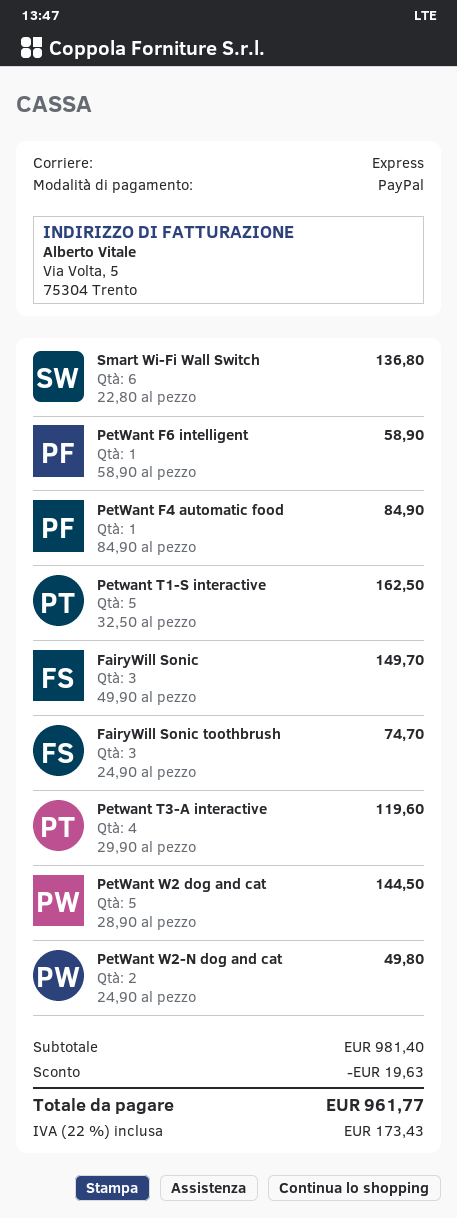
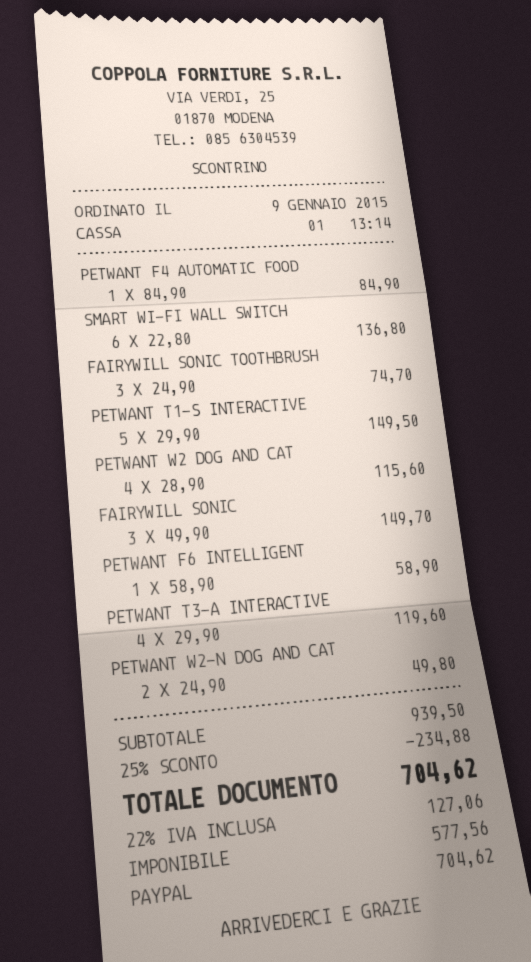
Petwant T1-S interactive: 5 x 32.50 = 162.50 -> 5 x 29.90 = 149.50
PetWant W2 dog and cat: 5 x 28.90 = 144.50 -> 4 x 28.90 = 115.60
subtotal: 981.40 -> 939.50
discount: 19.63 -> 234.88
tax: 22% = 173.43 -> 22% = 127.06
total: 961.77 -> 704.62

